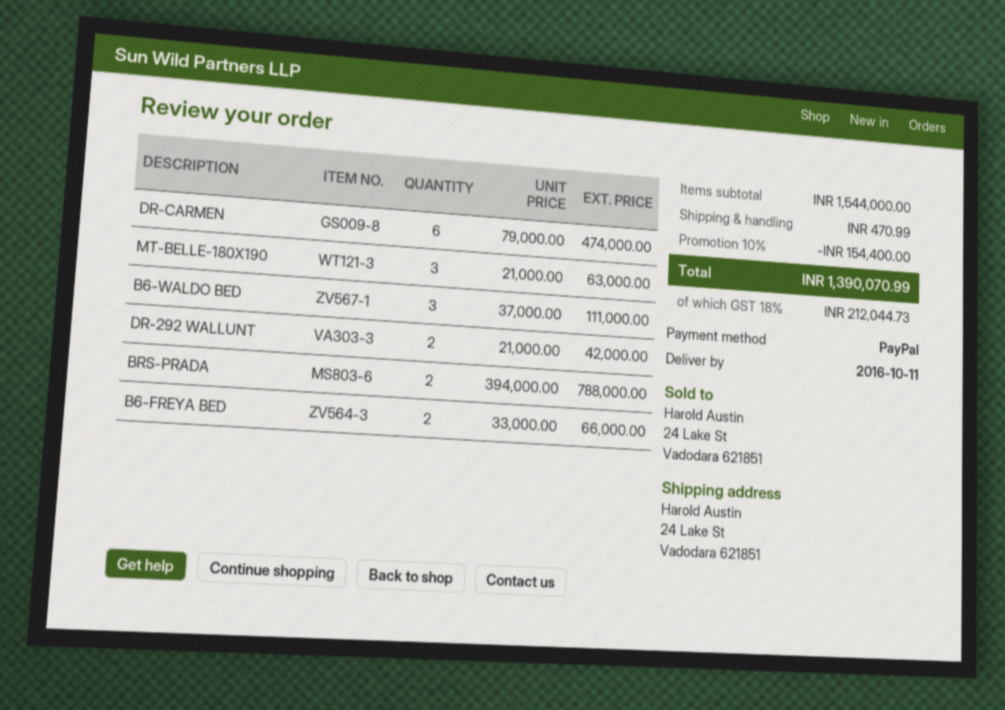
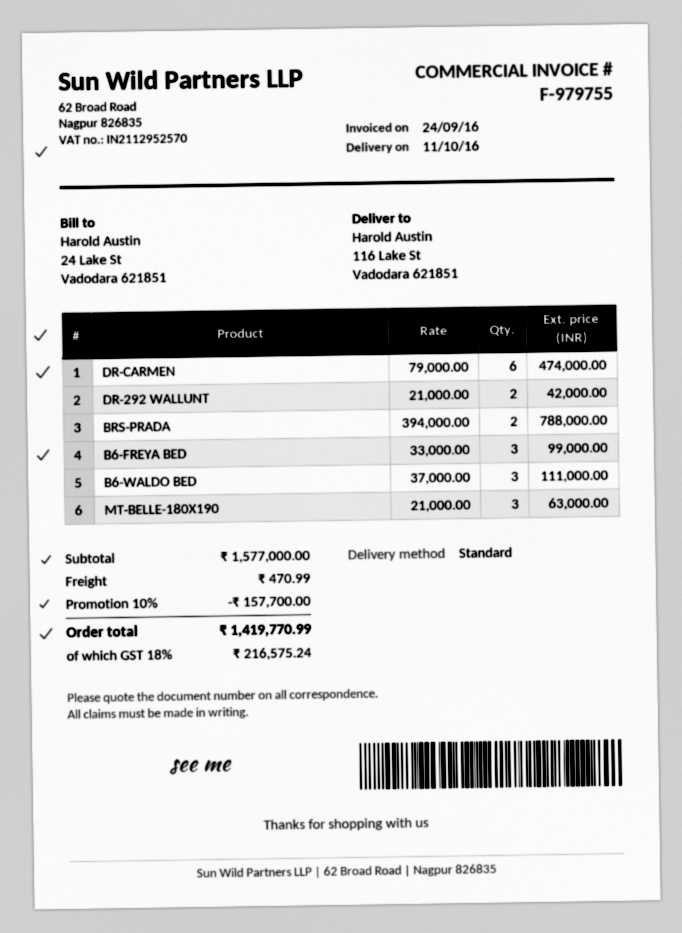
ship to: 24 Lake St, Vadodara 621851 -> 116 Lake St, Vadodara 621851
B6-FREYA BED: 2 x 33000.00 = 66000.00 -> 3 x 33000.00 = 99000.00
subtotal: 1544000.00 -> 1577000.00
discount: 10% = 154400.00 -> 10% = 157700.00
tax: 18% = 212044.73 -> 18% = 216575.24
total: 1390070.99 -> 1419770.99

